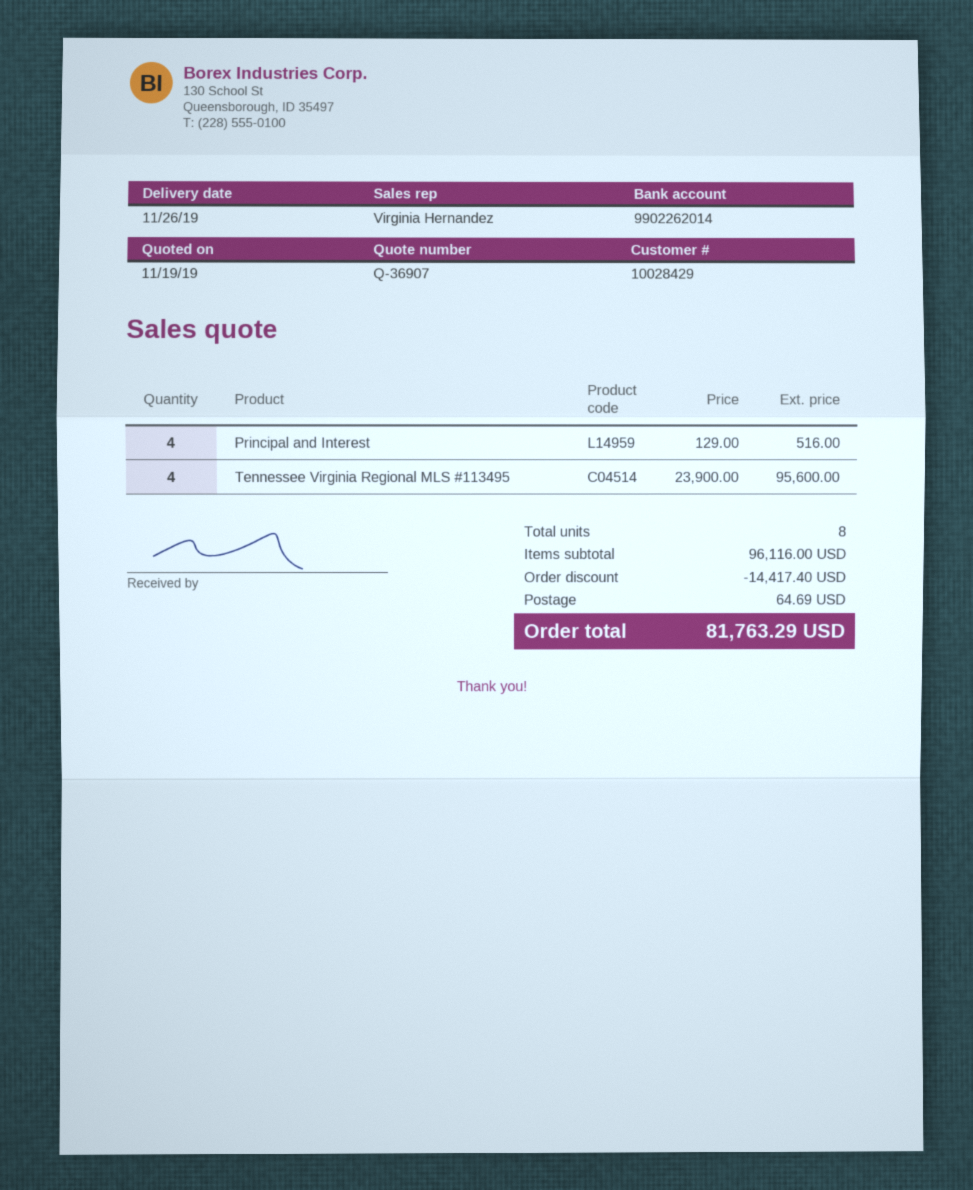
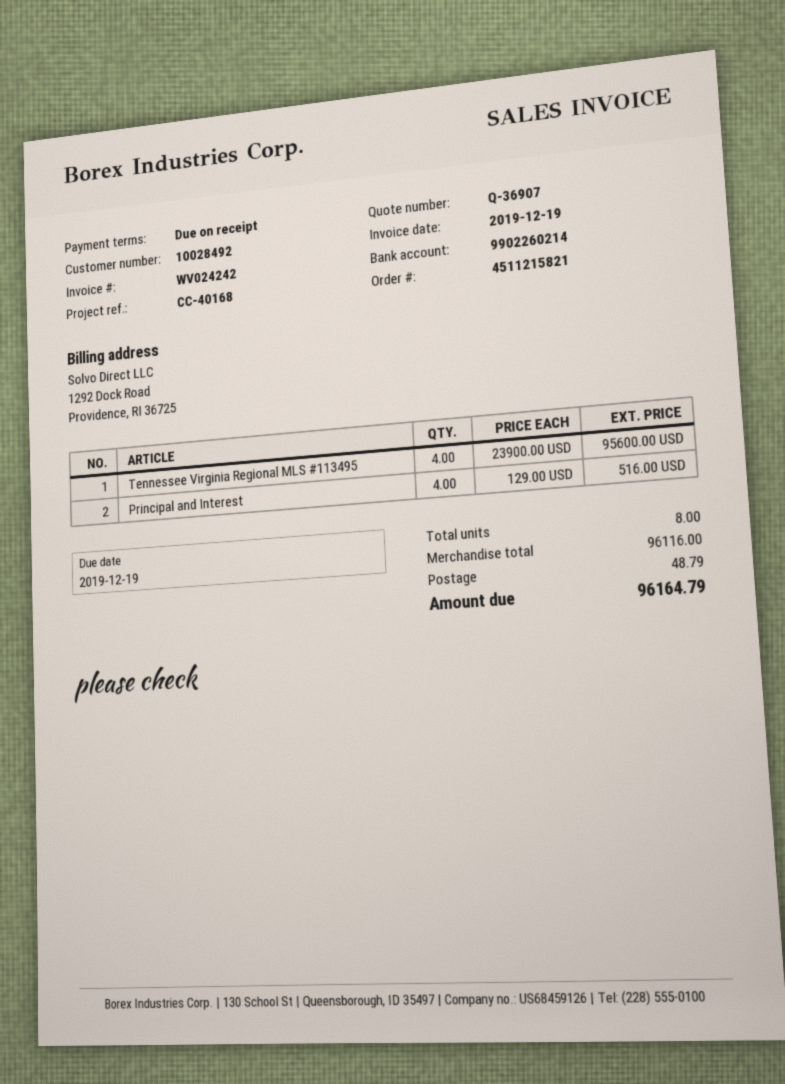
customer number: 10028429 -> 10028492
bank account: 9902262014 -> 9902260214
discount: 14417.40 -> none
shipping: 64.69 -> 48.79
total: 81763.29 -> 96164.79

